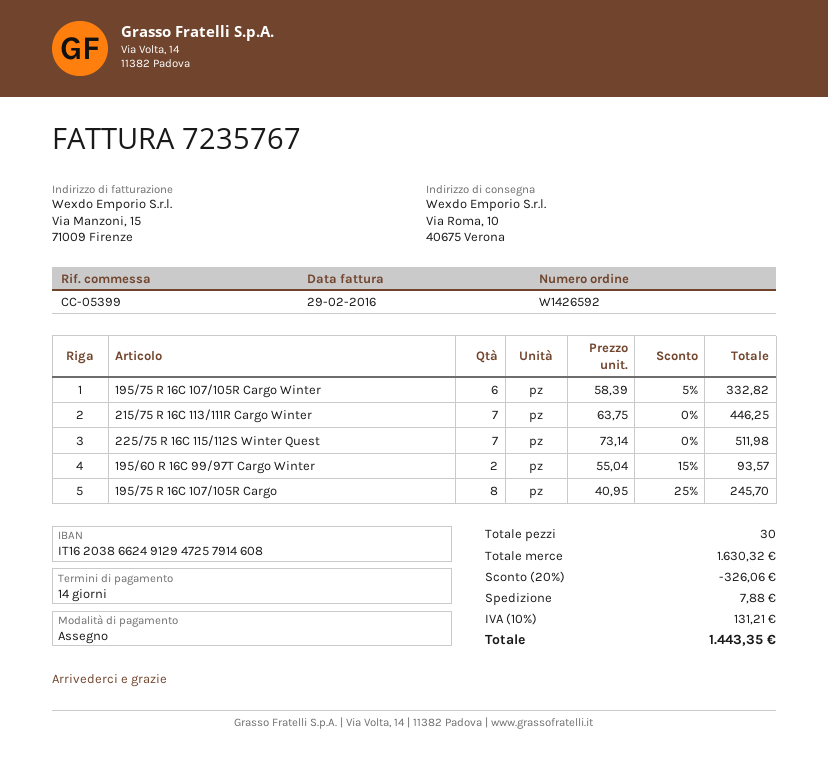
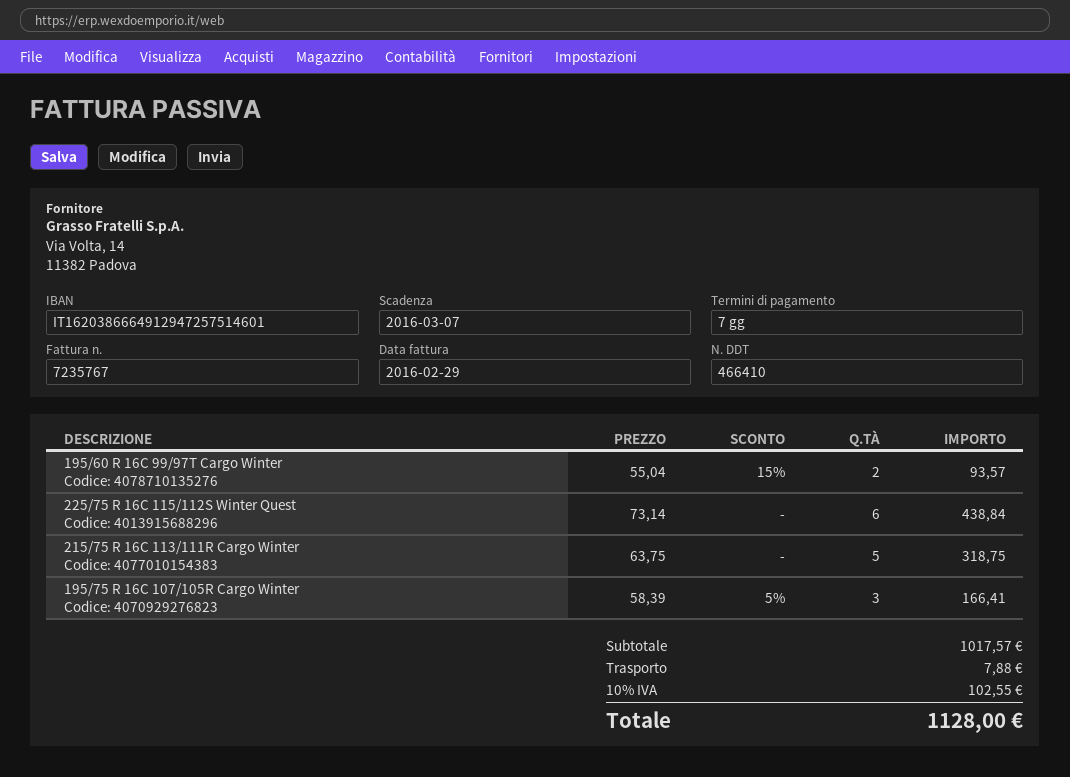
payment terms: 14 days -> 7 days
bank account: IT1620386624912947257914608 -> IT1620386664912947257514601
195/75 R 16C 107/105R Cargo Winter: 6 x 58.39 - 5% = 332.82 -> 3 x 58.39 - 5% = 166.41
215/75 R 16C 113/111R Cargo Winter: 7 x 63.75 = 446.25 -> 5 x 63.75 = 318.75
225/75 R 16C 115/112S Winter Quest: 7 x 73.14 = 511.98 -> 6 x 73.14 = 438.84
195/75 R 16C 107/105R Cargo: 8 x 40.95 - 25% = 245.70 -> none
subtotal: 1630.32 -> 1017.57
discount: 20% = 326.06 -> none
tax: 10% = 131.21 -> 10% = 102.55
total: 1443.35 -> 1128.00

